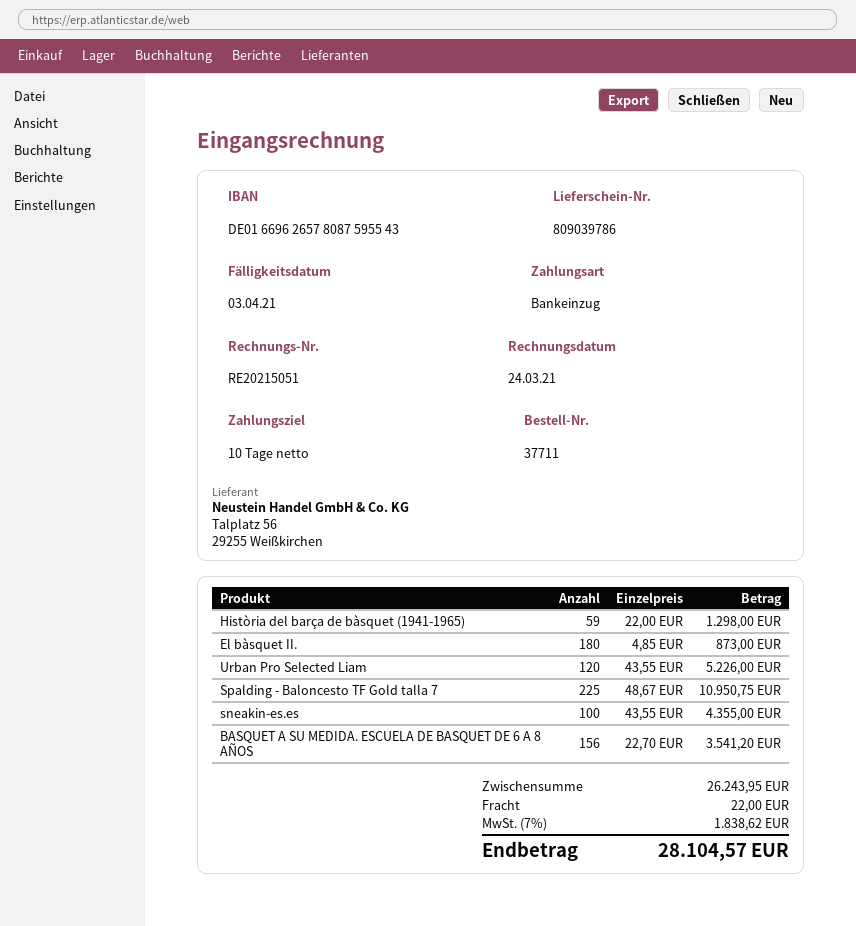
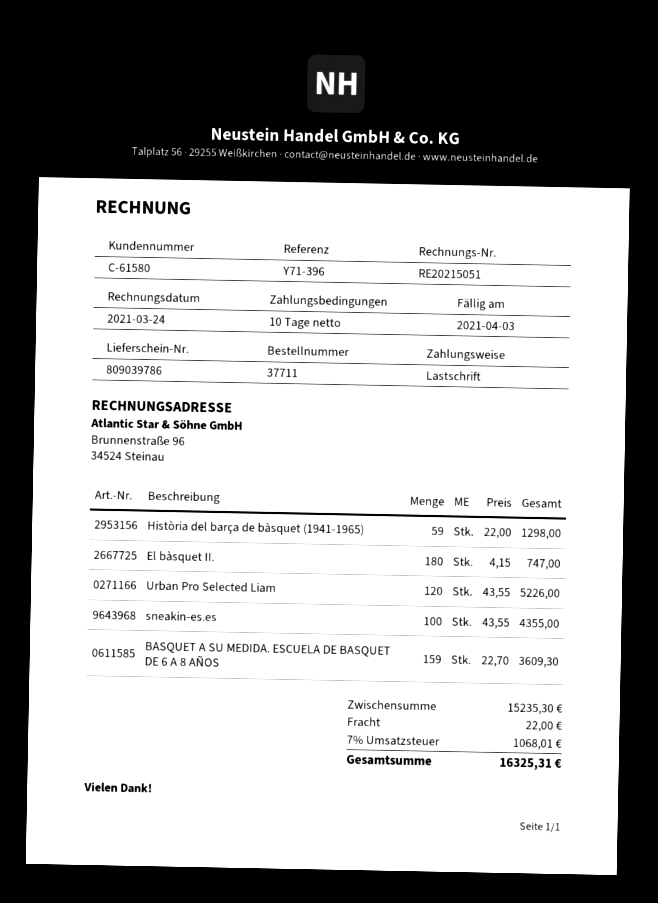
El bàsquet II.: 180 x 4.85 = 873.00 -> 180 x 4.15 = 747.00
Spalding - Baloncesto TF Gold talla 7: 225 x 48.67 = 10950.75 -> none
BASQUET A SU MEDIDA. ESCUELA DE BASQUET DE 6 A 8 AÑOS: 156 x 22.70 = 3541.20 -> 159 x 22.70 = 3609.30
subtotal: 26243.95 -> 15235.30
tax: 7% = 1838.62 -> 7% = 1068.01
total: 28104.57 -> 16325.31

